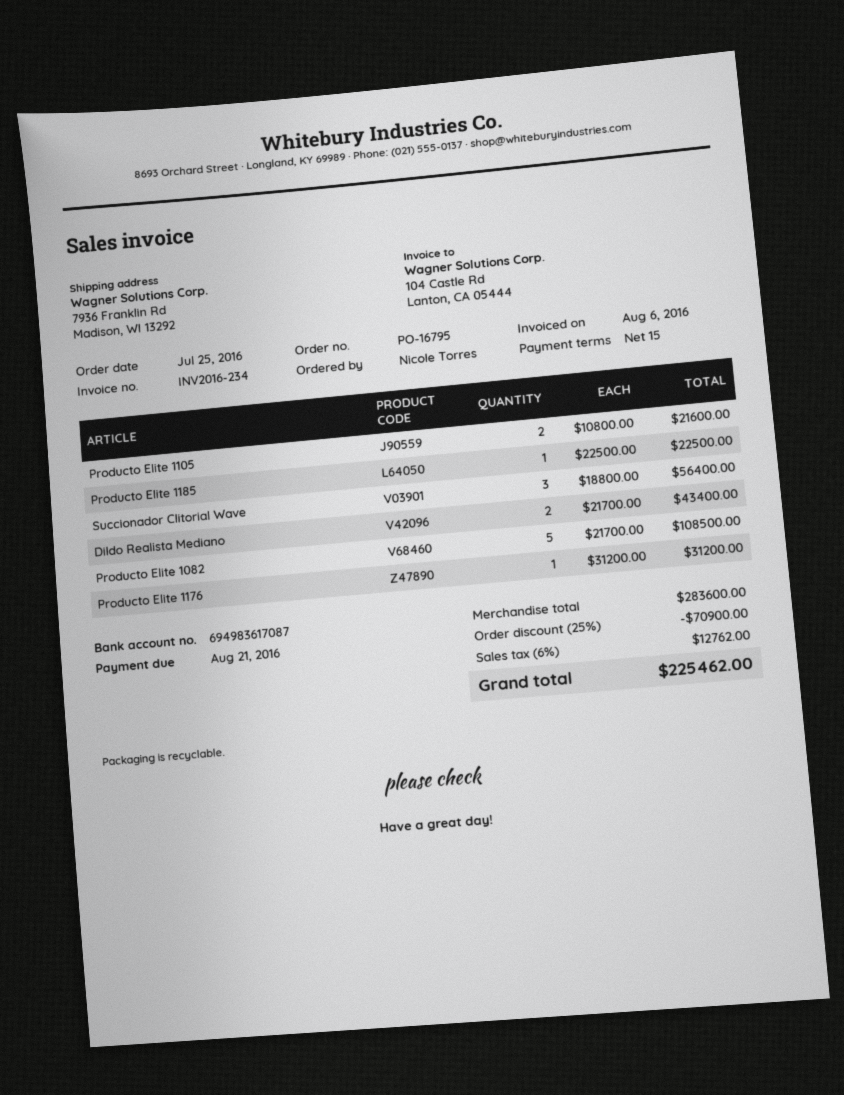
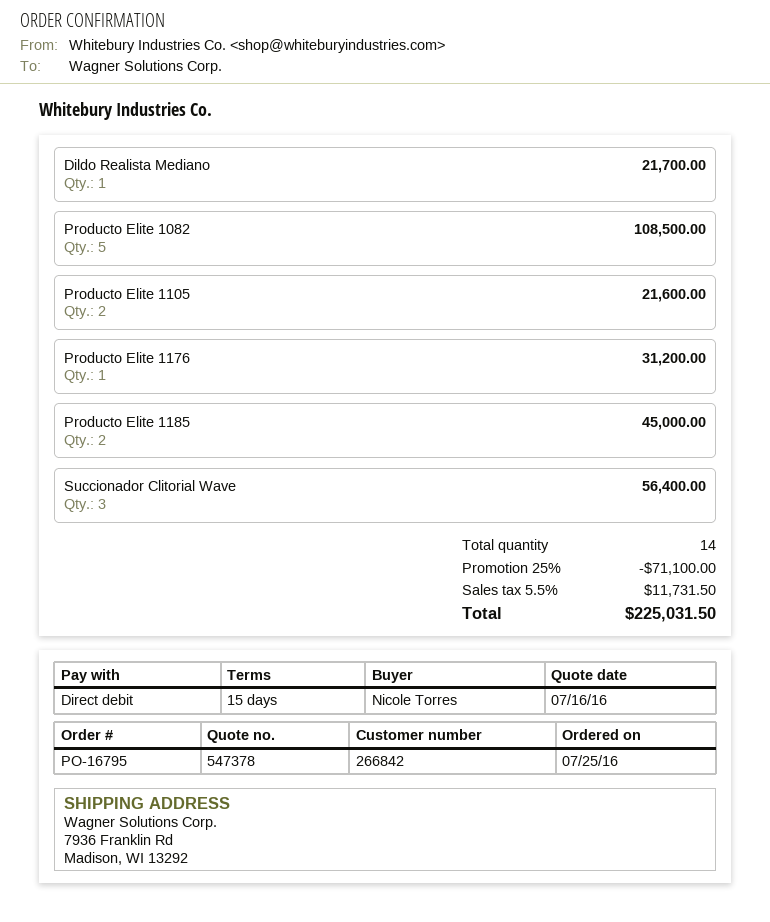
Producto Elite 1185: 1 for 22500.00 -> 2 for 45000.00
Dildo Realista Mediano: 2 for 43400.00 -> 1 for 21700.00
discount: 25% = 70900.00 -> 25% = 71100.00
tax: 6% = 12762.00 -> 5.5% = 11731.50
total: 225462.00 -> 225031.50

